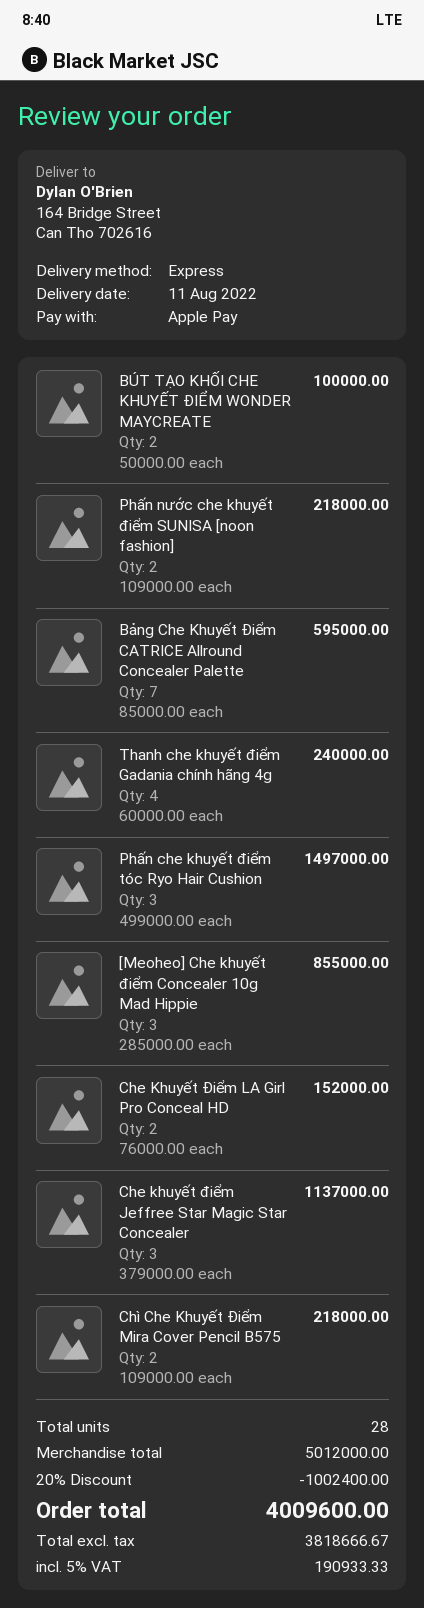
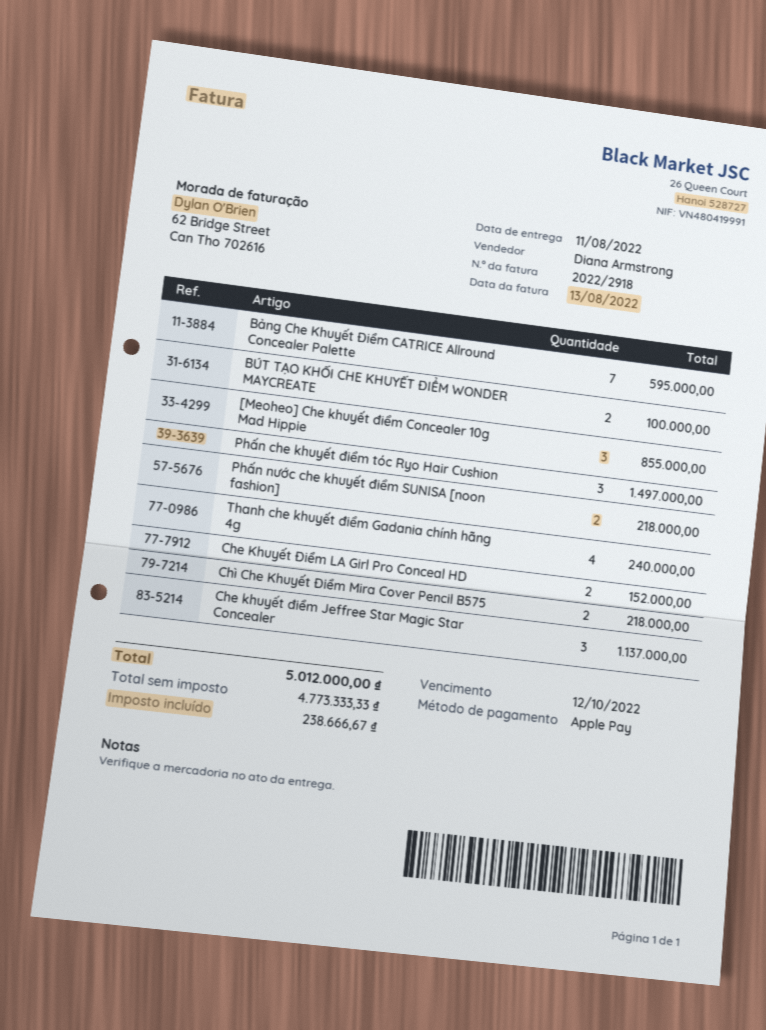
discount: 20% = 1002400.00 -> none
net: 3818666.67 -> 4773333.33
tax: 190933.33 -> 238666.67
total: 4009600.00 -> 5012000.00

